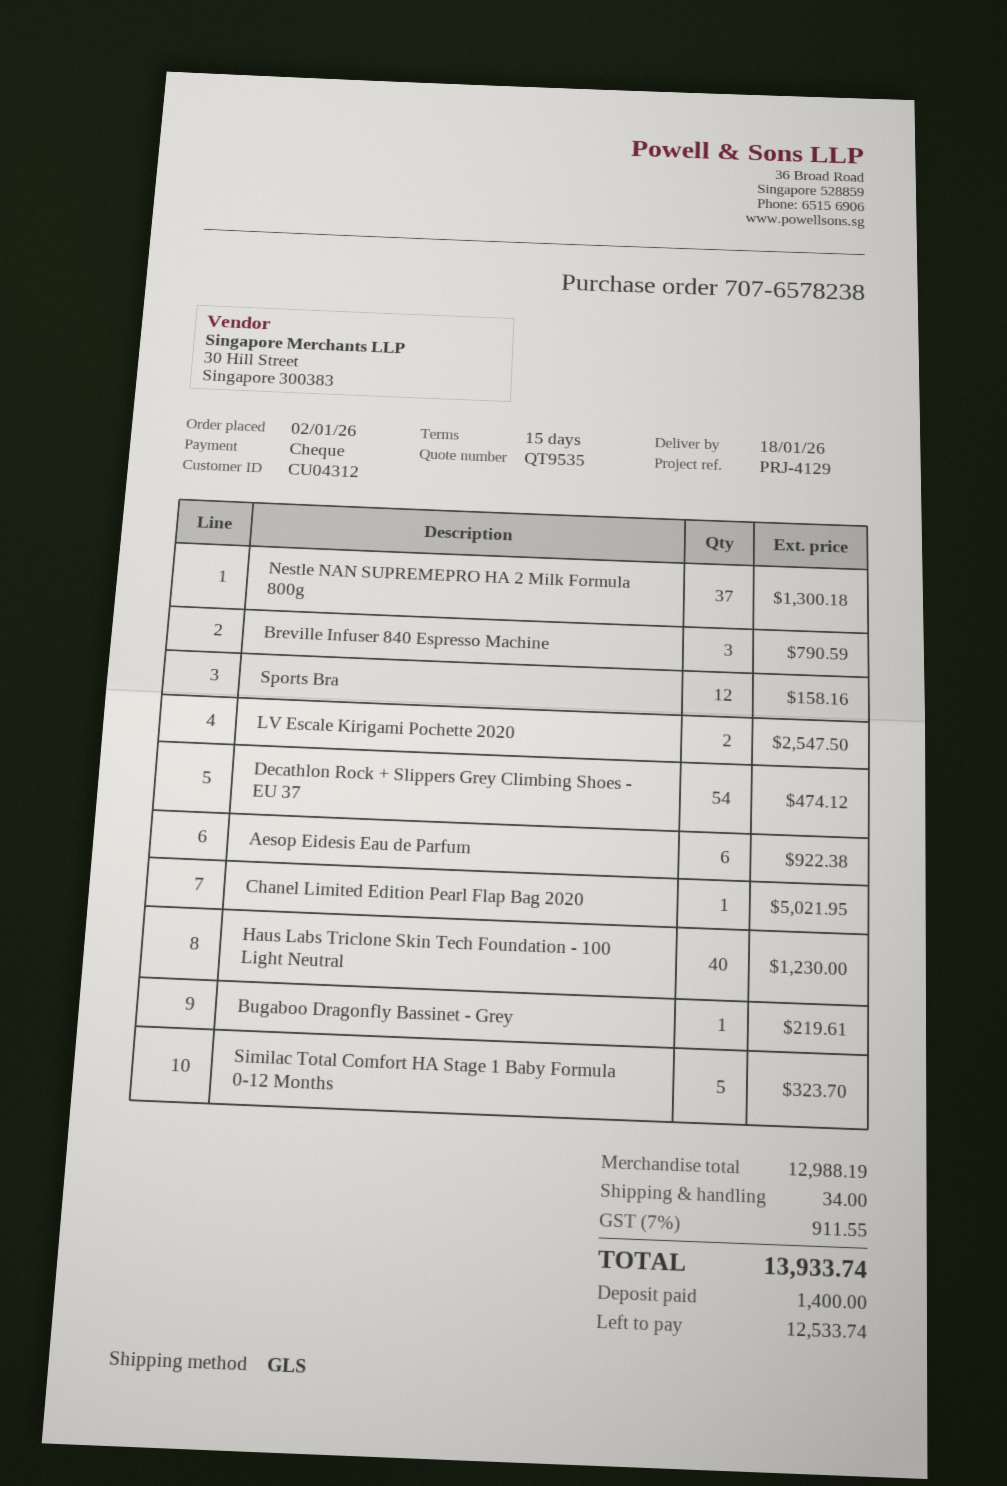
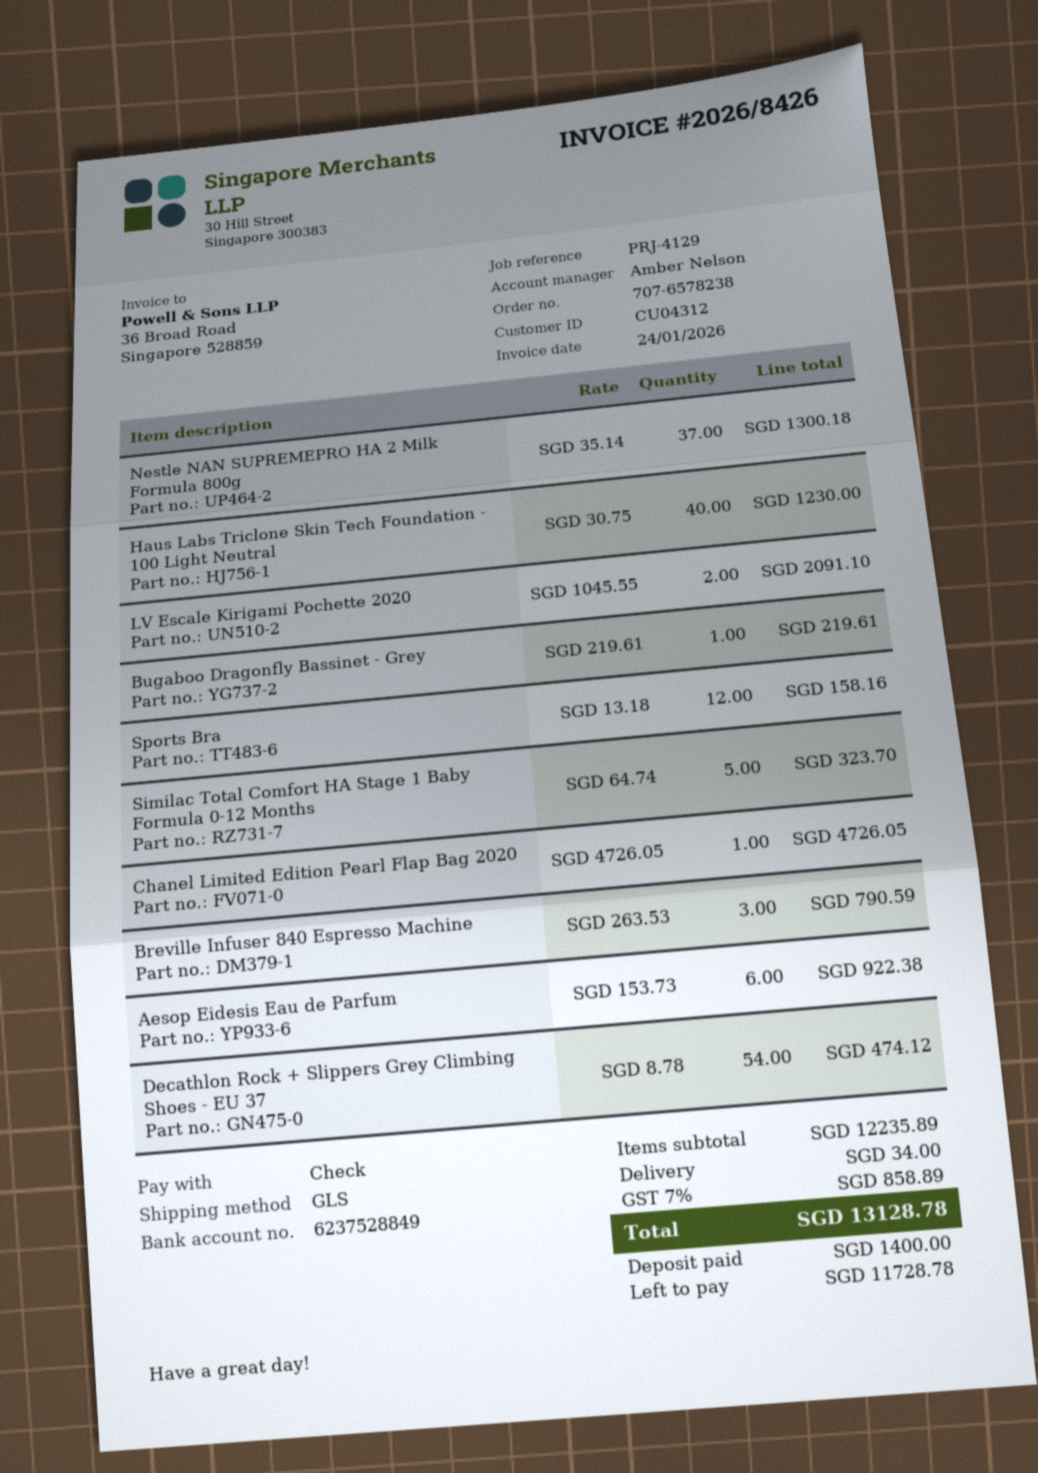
LV Escale Kirigami Pochette 2020: 2 for 2547.50 -> 2 for 2091.10
Chanel Limited Edition Pearl Flap Bag 2020: 1 for 5021.95 -> 1 for 4726.05
subtotal: 12988.19 -> 12235.89
tax: 7% = 911.55 -> 7% = 858.89
total: 13933.74 -> 13128.78
balance: 12533.74 -> 11728.78

